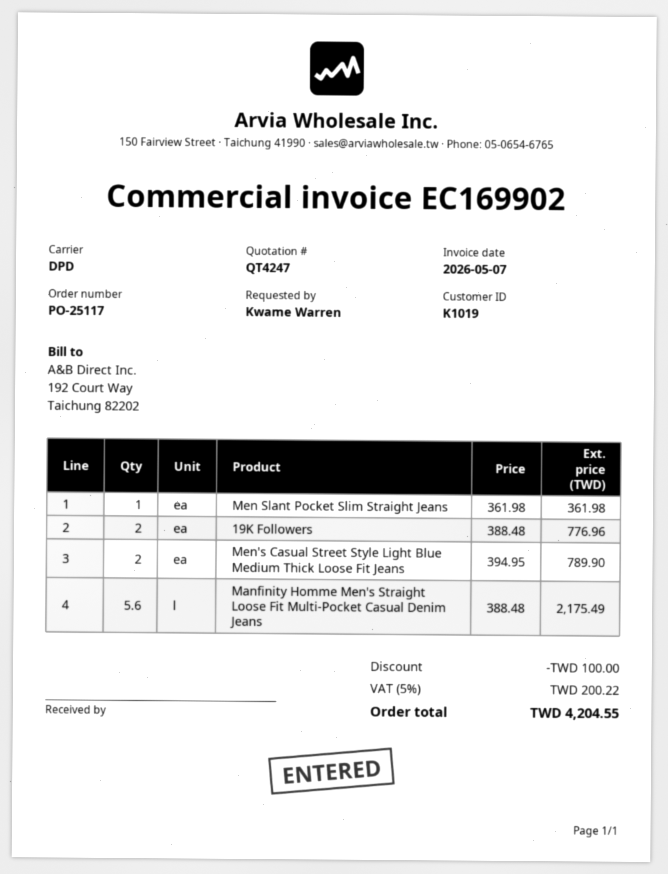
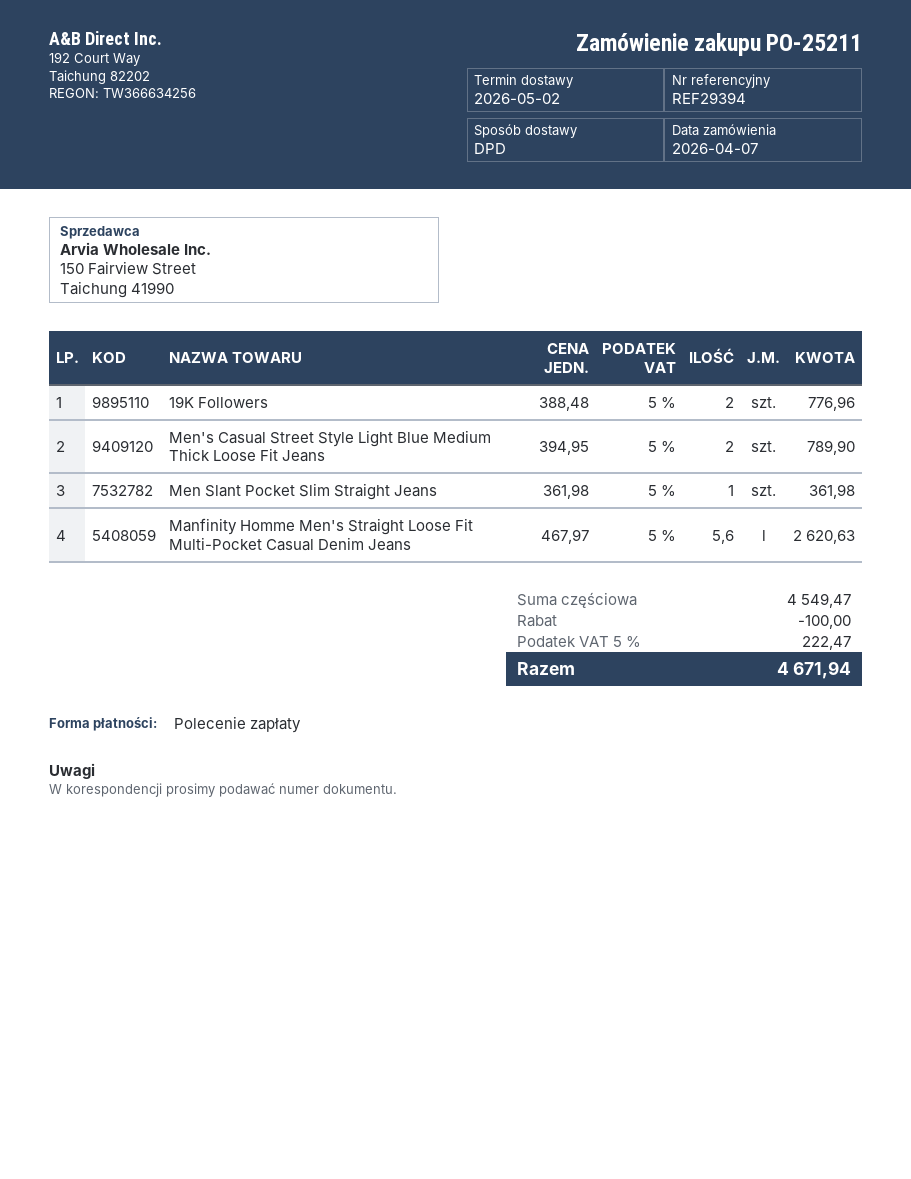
order number: PO-25117 -> PO-25211
Manfinity Homme Men's Straight Loose Fit Multi-Pocket Casual Denim Jeans: 5.6 x 388.48 = 2175.49 -> 5.6 x 467.97 = 2620.63
tax: 5% = 200.22 -> 5% = 222.47
total: 4204.55 -> 4671.94

